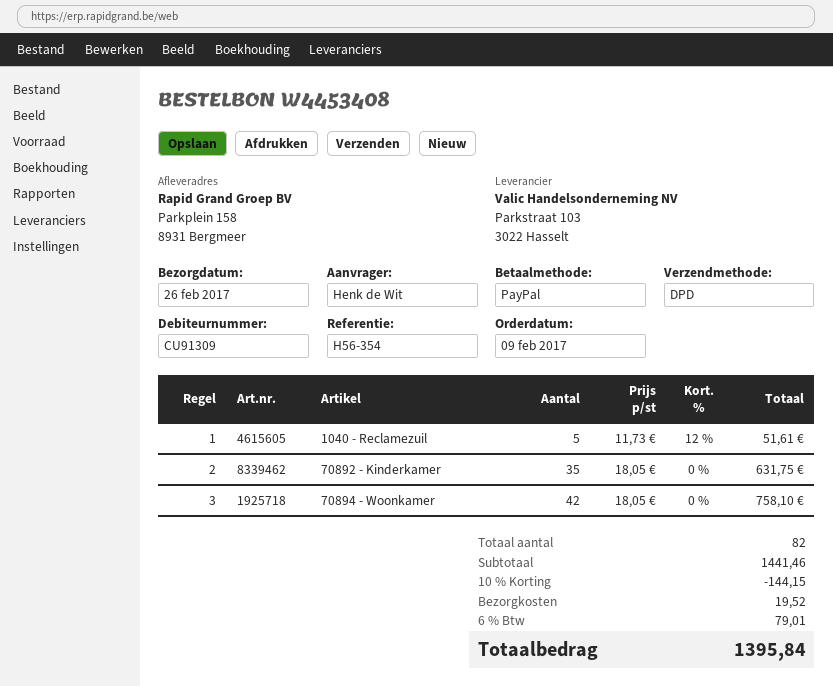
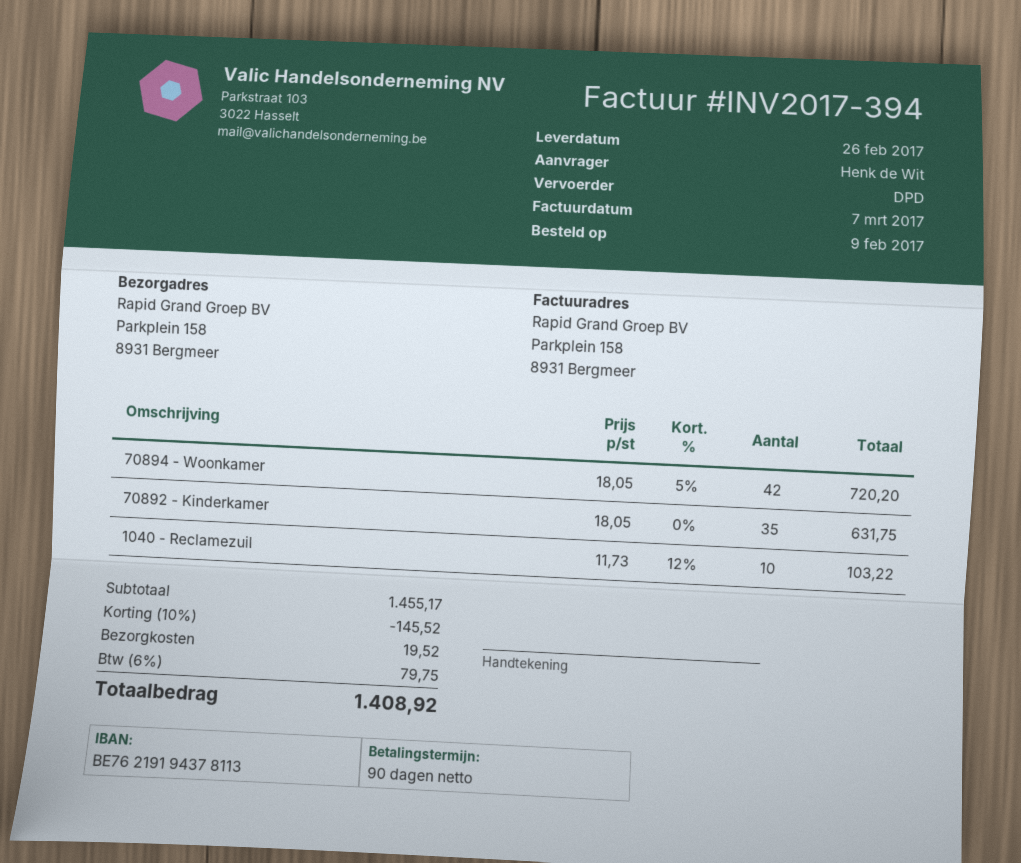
1040 - Reclamezuil: 5 x 11.73 - 12% = 51.61 -> 10 x 11.73 - 12% = 103.22
70894 - Woonkamer: 42 x 18.05 = 758.10 -> 42 x 18.05 - 5% = 720.20
subtotal: 1441.46 -> 1455.17
discount: 10% = 144.15 -> 10% = 145.52
tax: 6% = 79.01 -> 6% = 79.75
total: 1395.84 -> 1408.92

